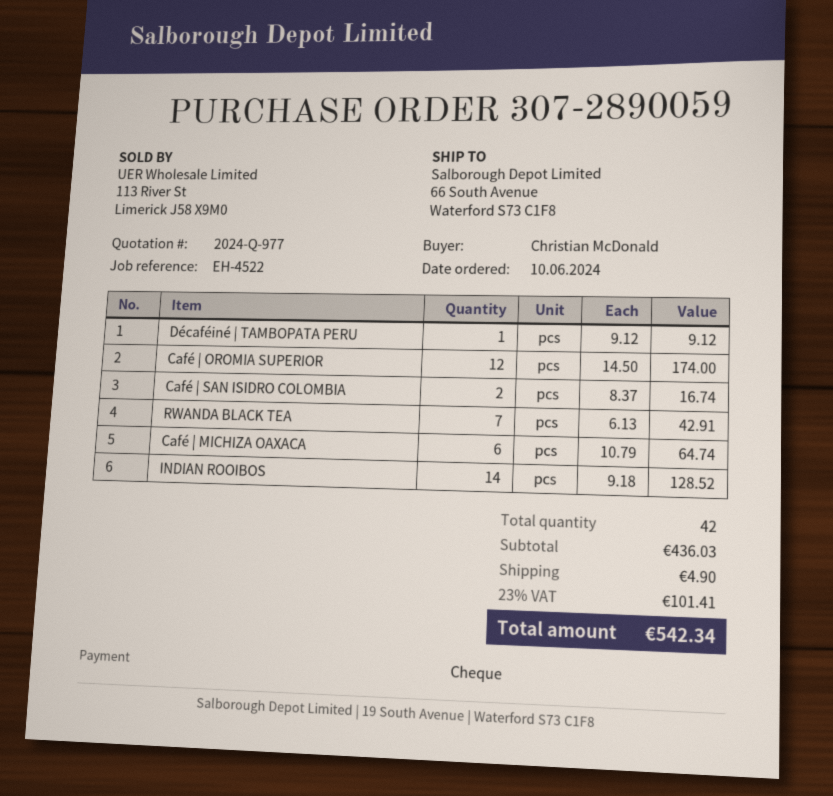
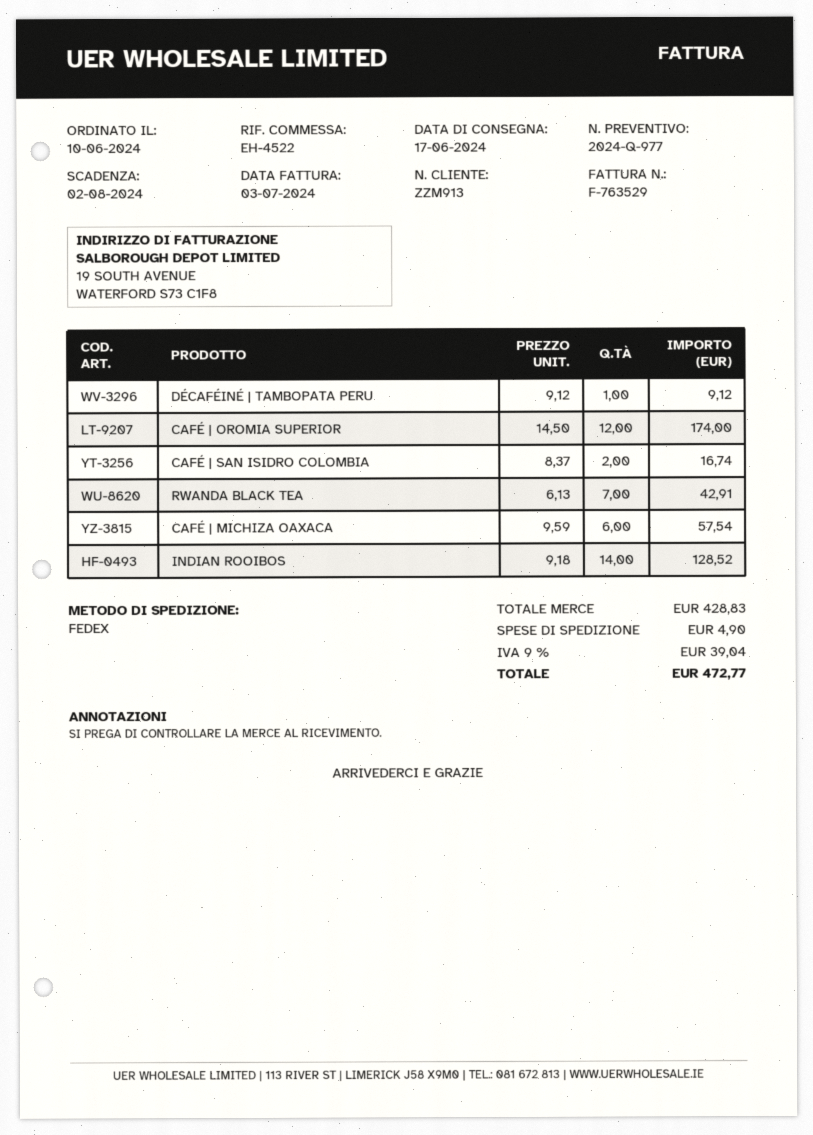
Café | MICHIZA OAXACA: 6 x 10.79 = 64.74 -> 6 x 9.59 = 57.54
subtotal: 436.03 -> 428.83
tax: 23% = 101.41 -> 9% = 39.04
total: 542.34 -> 472.77

